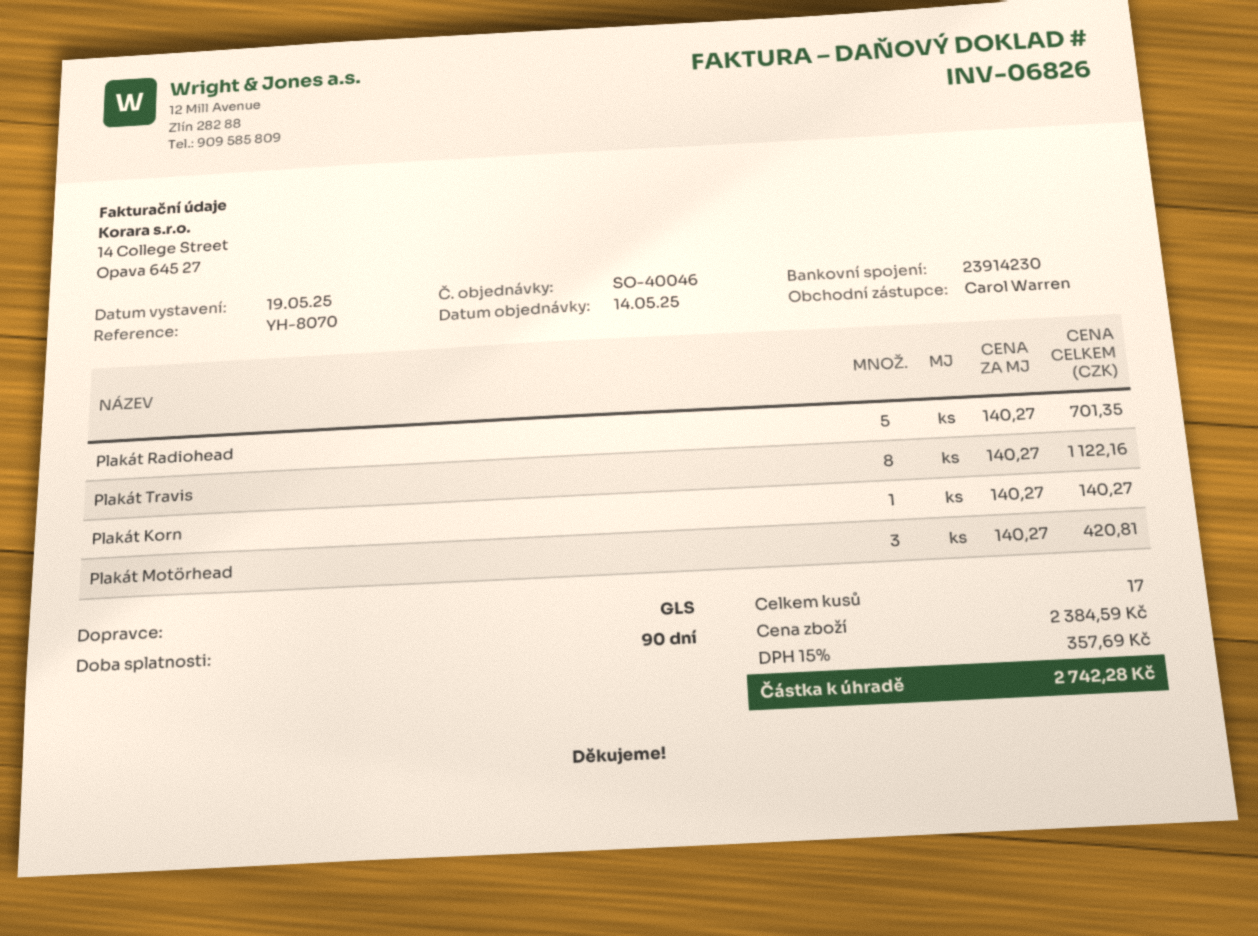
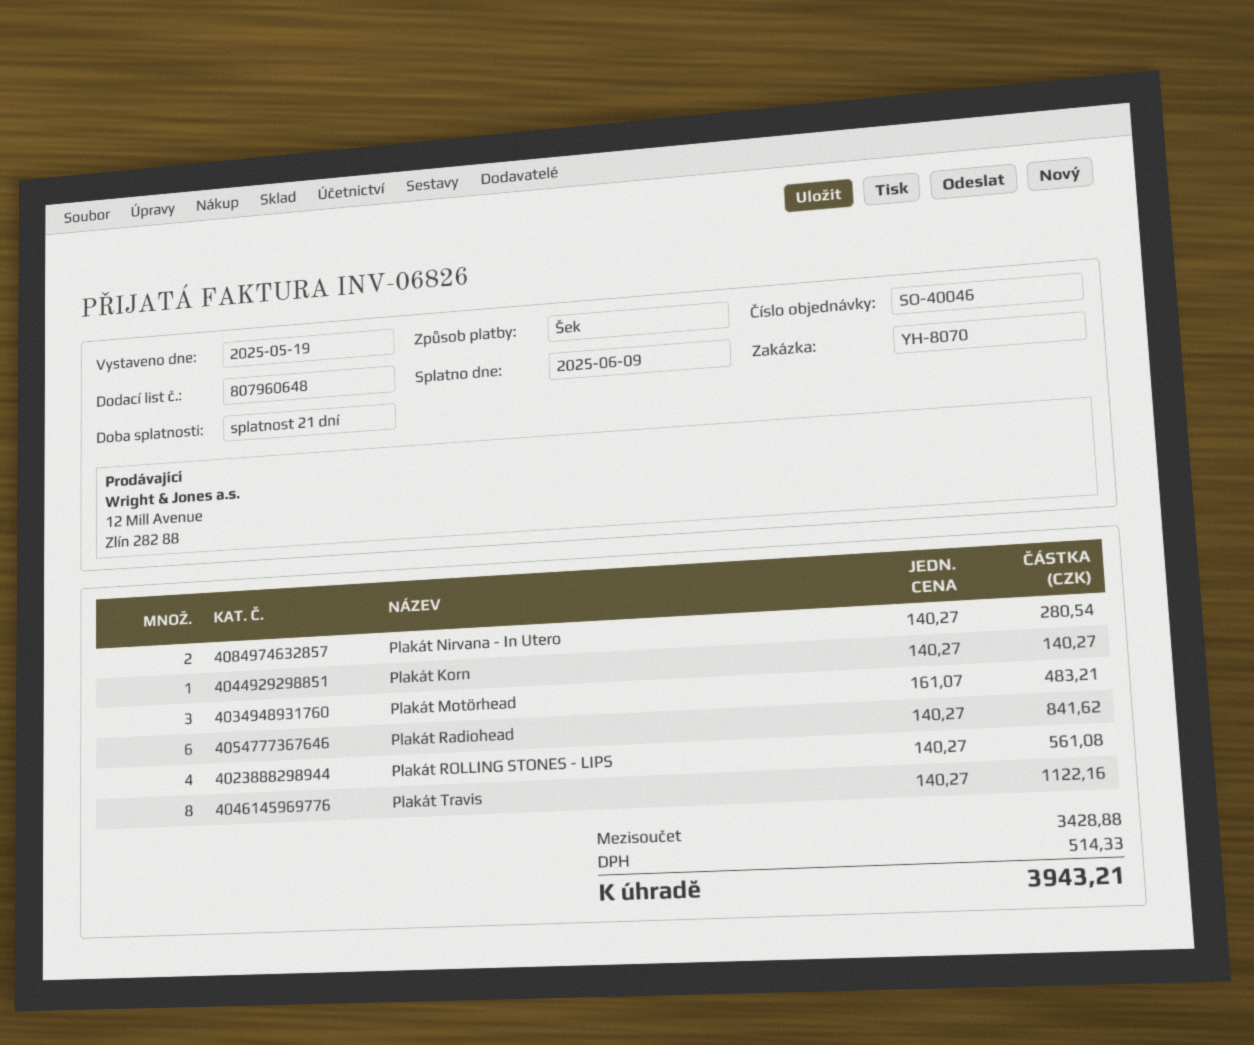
payment terms: 90 days -> 21 days
Plakát Radiohead: 5 x 140.27 = 701.35 -> 6 x 140.27 = 841.62
Plakát Motörhead: 3 x 140.27 = 420.81 -> 3 x 161.07 = 483.21
Plakát Nirvana - In Utero: none -> 2 x 140.27 = 280.54
Plakát ROLLING STONES - LIPS: none -> 4 x 140.27 = 561.08
subtotal: 2384.59 -> 3428.88
tax: 357.69 -> 514.33
total: 2742.28 -> 3943.21

